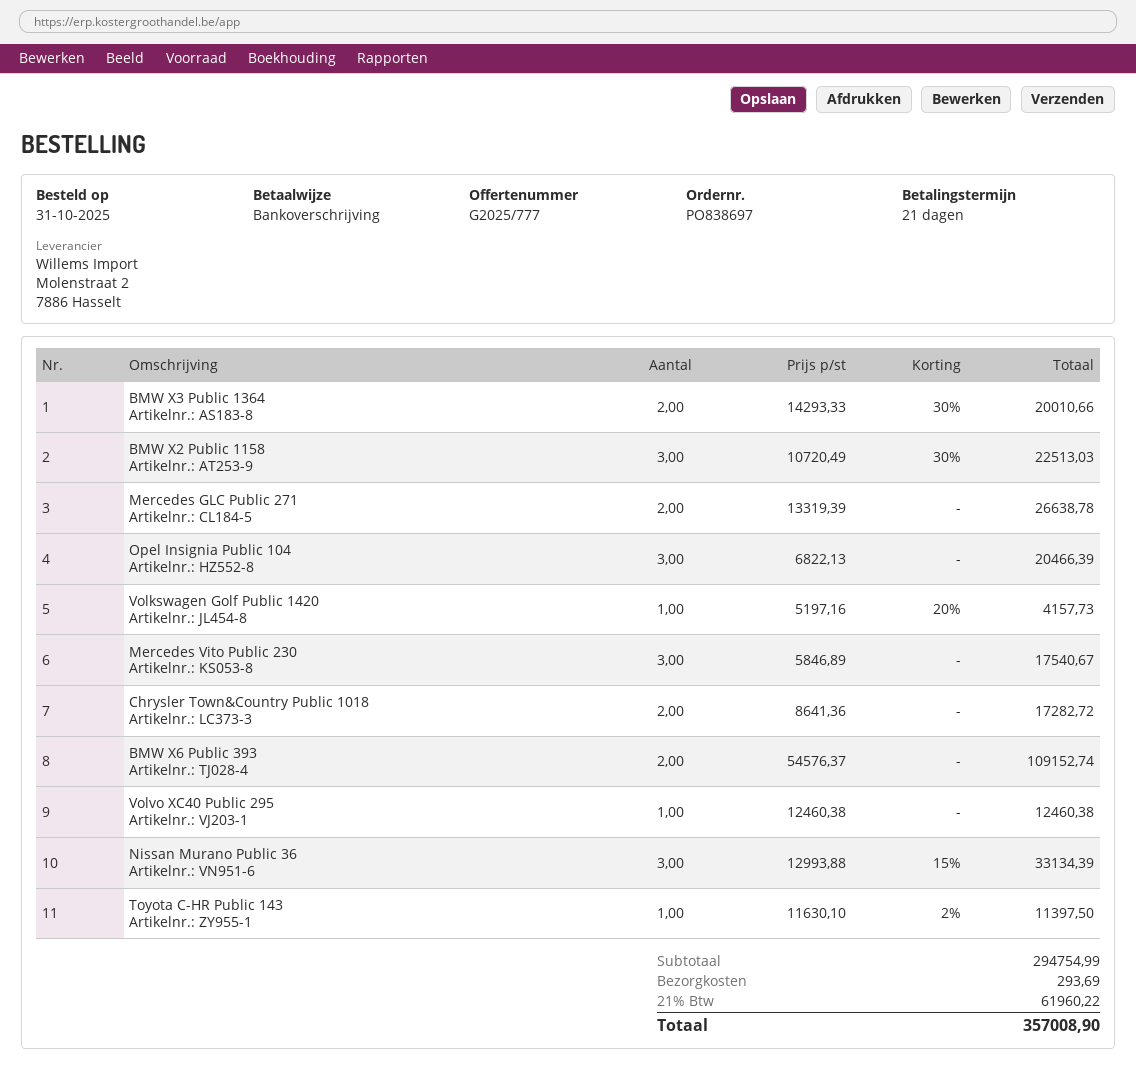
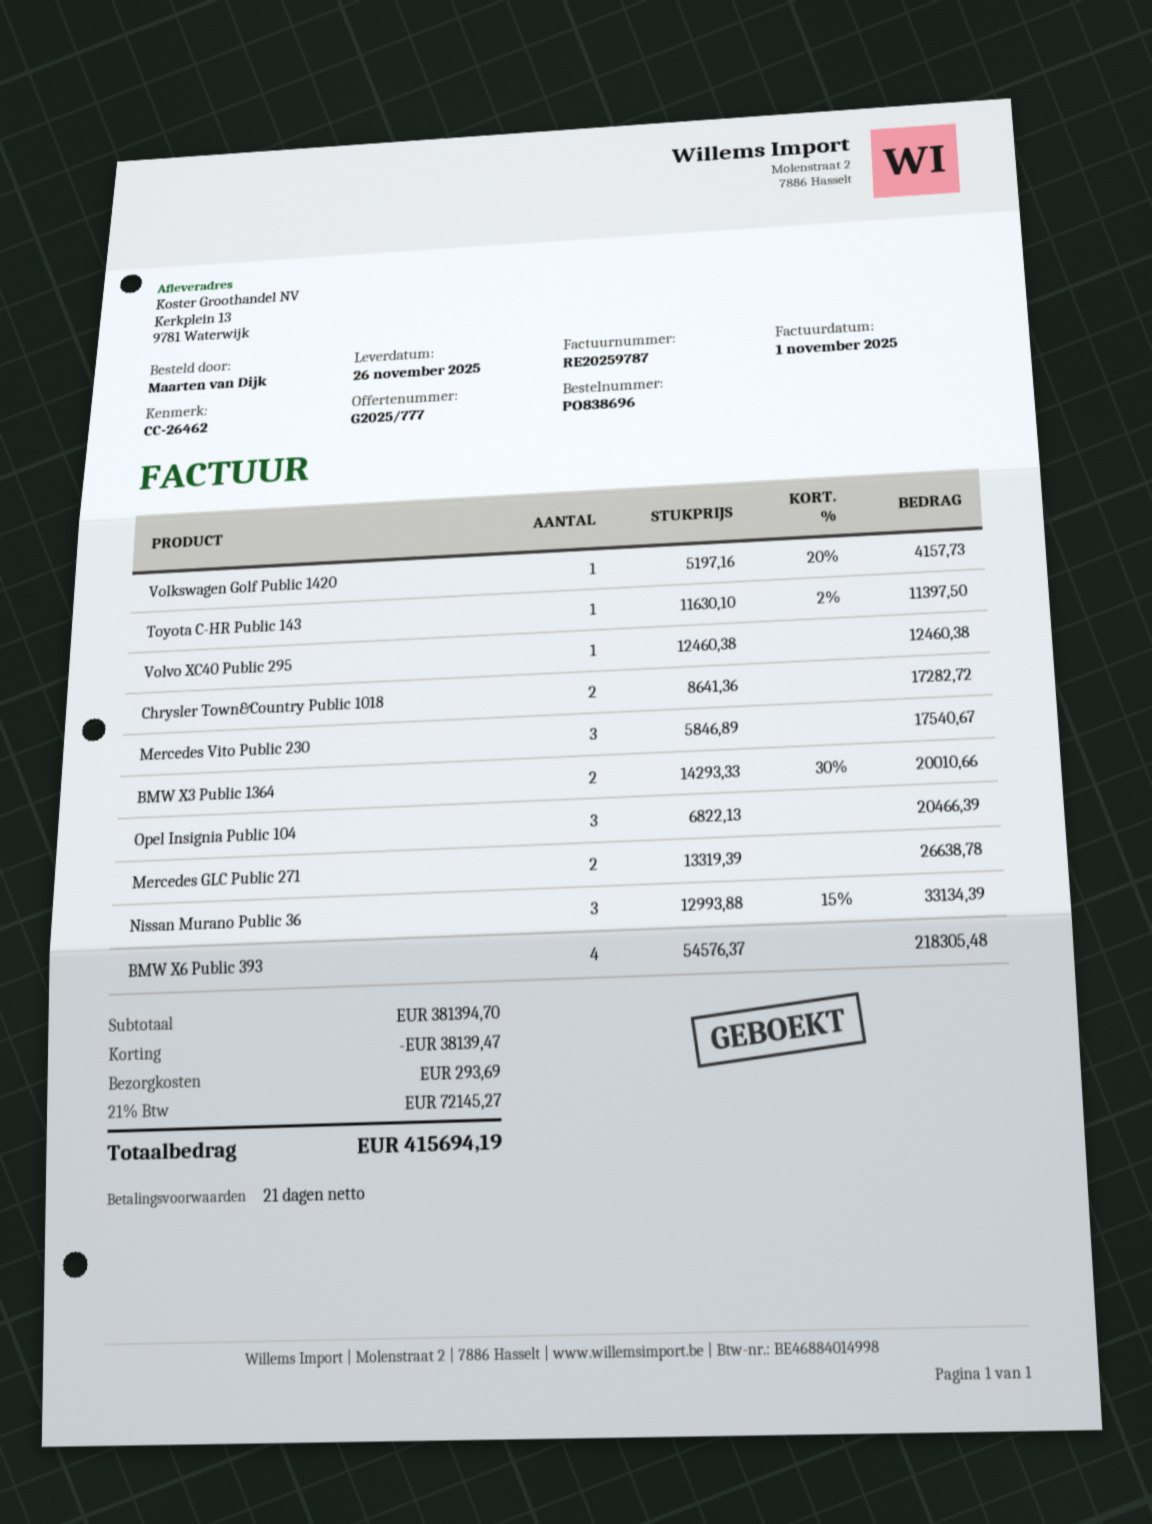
order number: PO838697 -> PO838696
BMW X2 Public 1158: 3 x 10720.49 - 30% = 22513.03 -> none
BMW X6 Public 393: 2 x 54576.37 = 109152.74 -> 4 x 54576.37 = 218305.48
subtotal: 294754.99 -> 381394.70
discount: none -> 38139.47
tax: 21% = 61960.22 -> 21% = 72145.27
total: 357008.90 -> 415694.19

